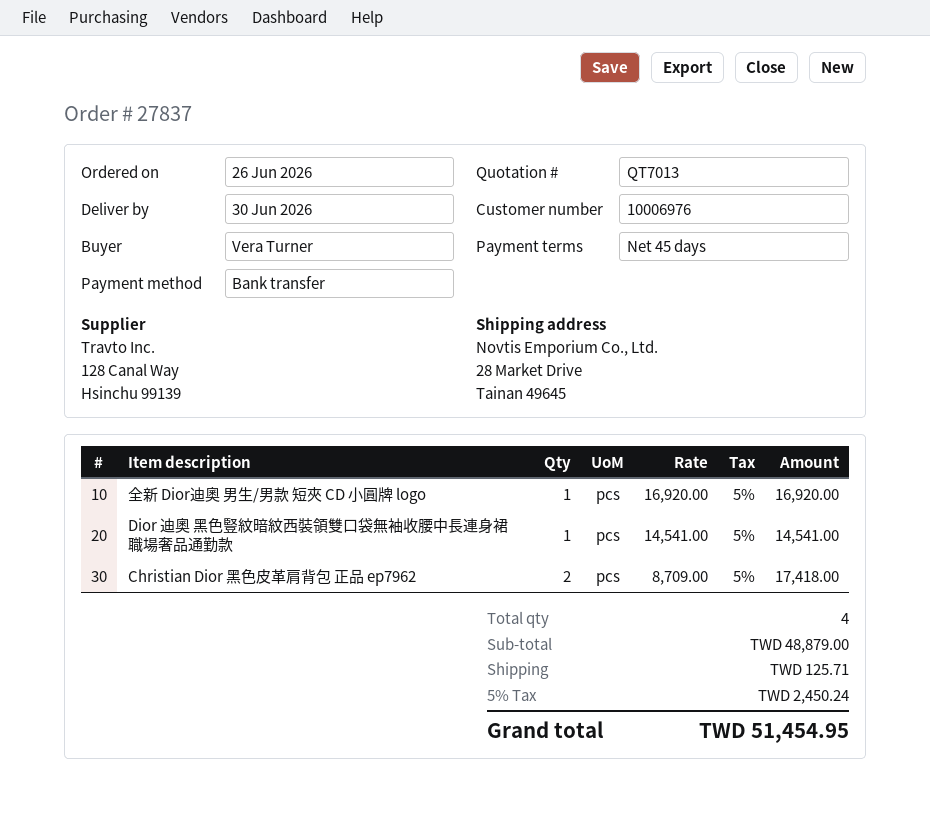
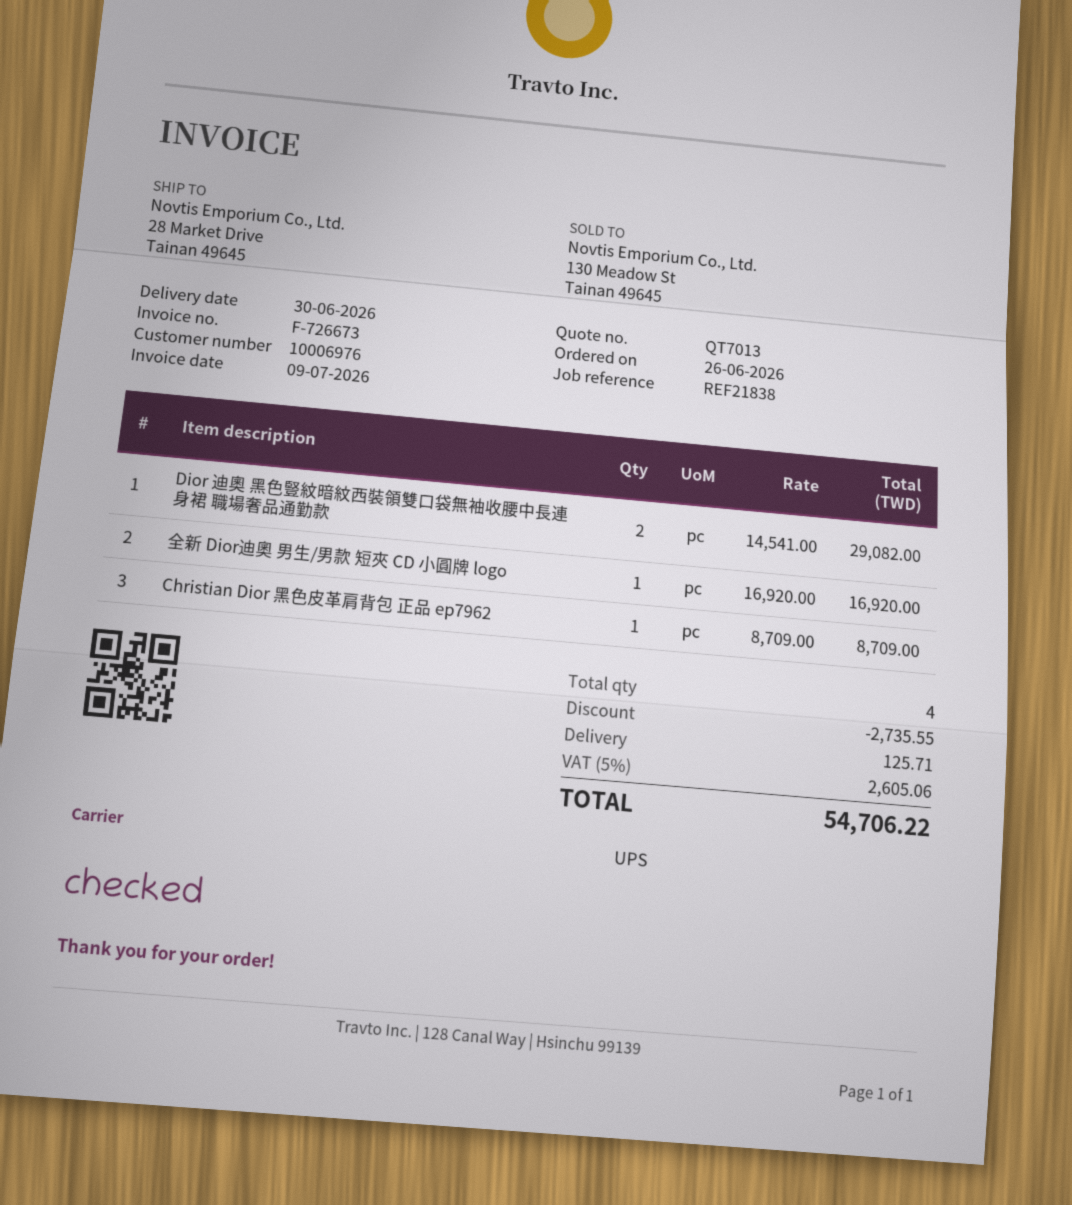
Dior 迪奧 黑色豎紋暗紋西裝領雙口袋無袖收腰中長連身裙 職場奢品通勤款: 1 x 14541.00 = 14541.00 -> 2 x 14541.00 = 29082.00
Christian Dior 黑色皮革肩背包 正品 ep7962: 2 x 8709.00 = 17418.00 -> 1 x 8709.00 = 8709.00
discount: none -> 2735.55
tax: 5% = 2450.24 -> 5% = 2605.06
total: 51454.95 -> 54706.22

